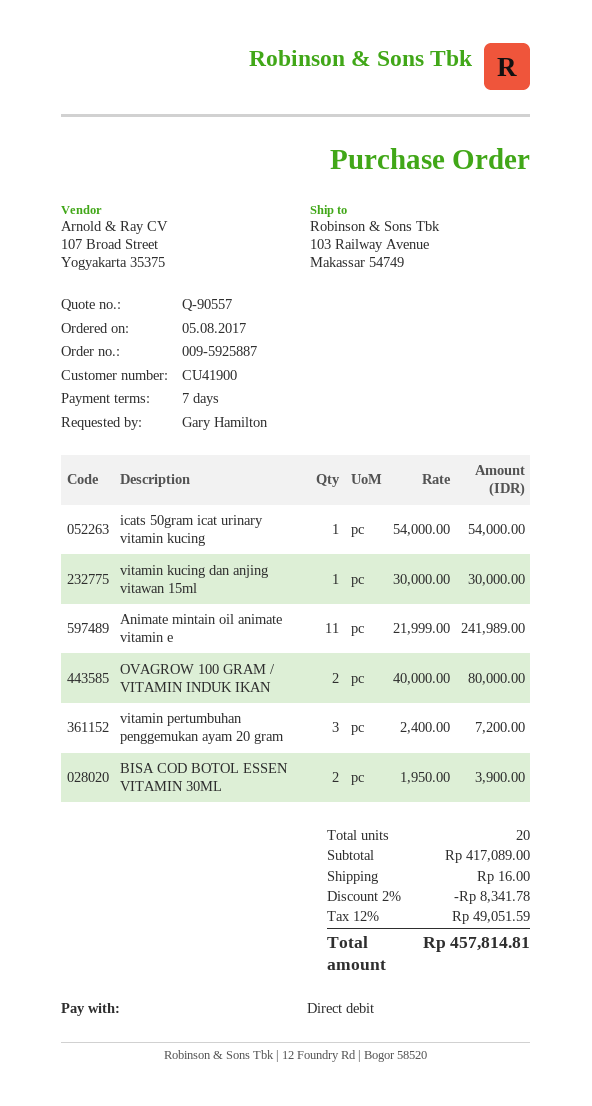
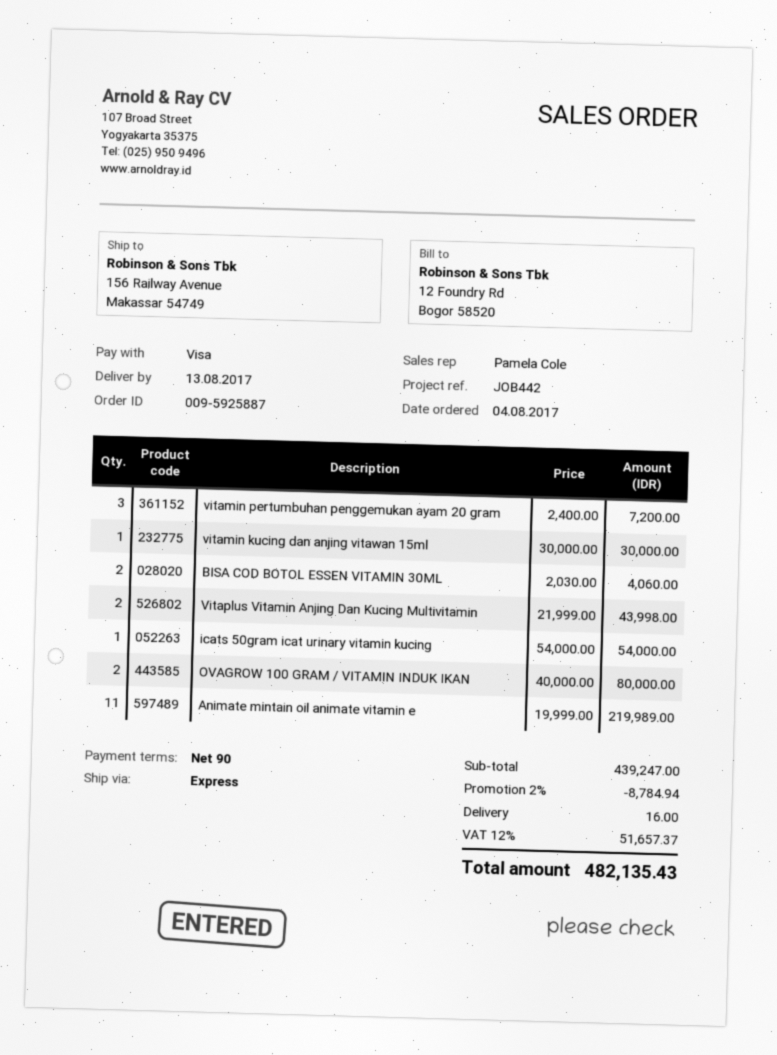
order date: 2017-08-05 -> 2017-08-04
payment terms: 7 days -> 90 days
payment method: direct debit -> Visa
ship to: 103 Railway Avenue, Makassar 54749 -> 156 Railway Avenue, Makassar 54749
Animate mintain oil animate vitamin e: 11 x 21999.00 = 241989.00 -> 11 x 19999.00 = 219989.00
BISA COD BOTOL ESSEN VITAMIN 30ML: 2 x 1950.00 = 3900.00 -> 2 x 2030.00 = 4060.00
Vitaplus Vitamin Anjing Dan Kucing Multivitamin: none -> 2 x 21999.00 = 43998.00
subtotal: 417089.00 -> 439247.00
discount: 2% = 8341.78 -> 2% = 8784.94
tax: 12% = 49051.59 -> 12% = 51657.37
total: 457814.81 -> 482135.43

